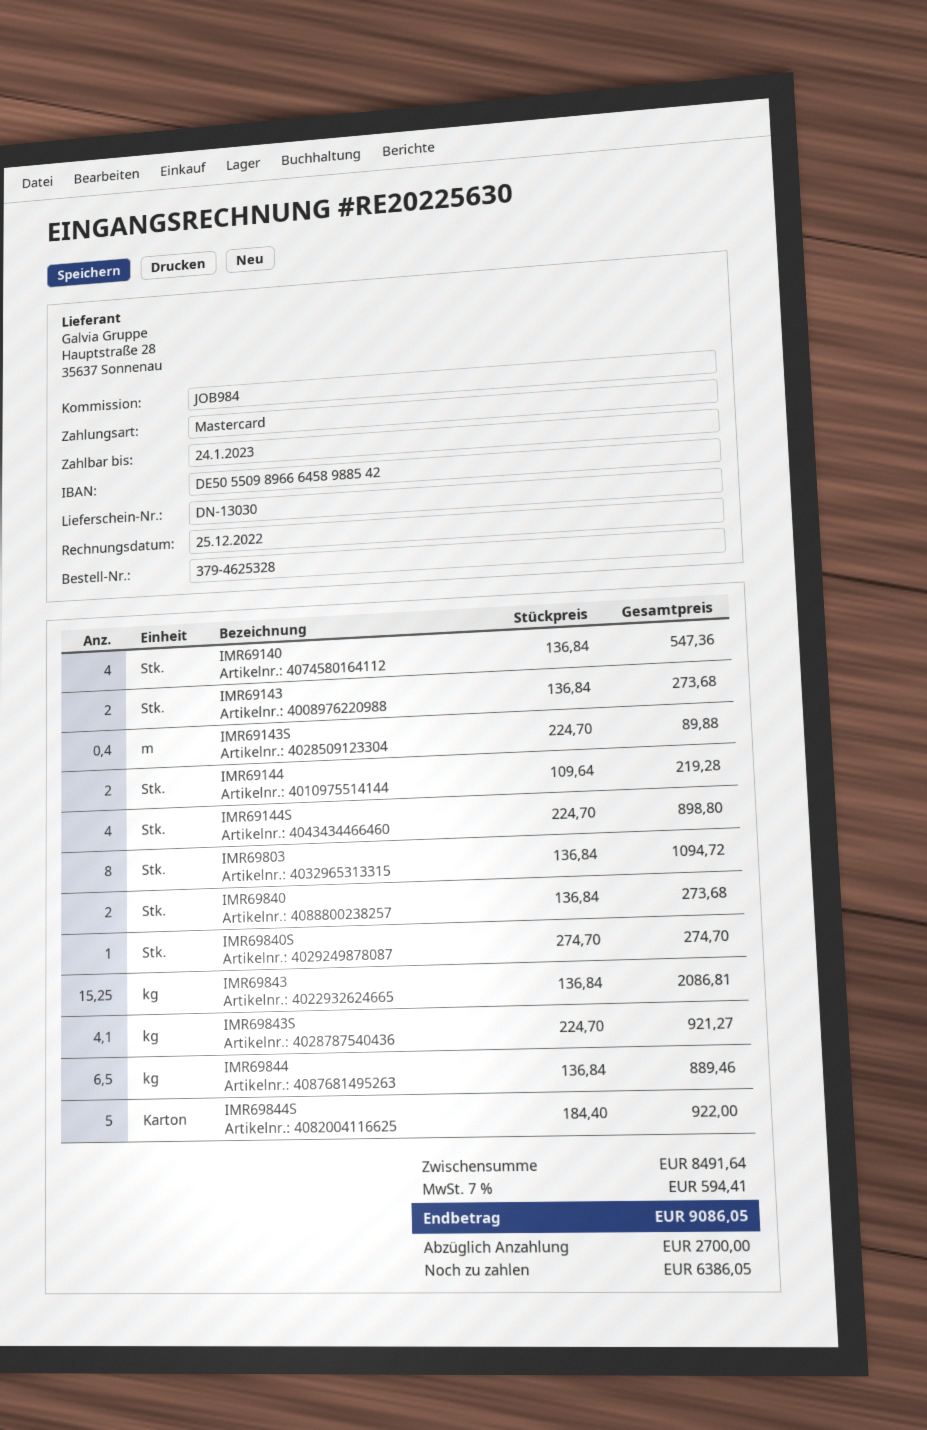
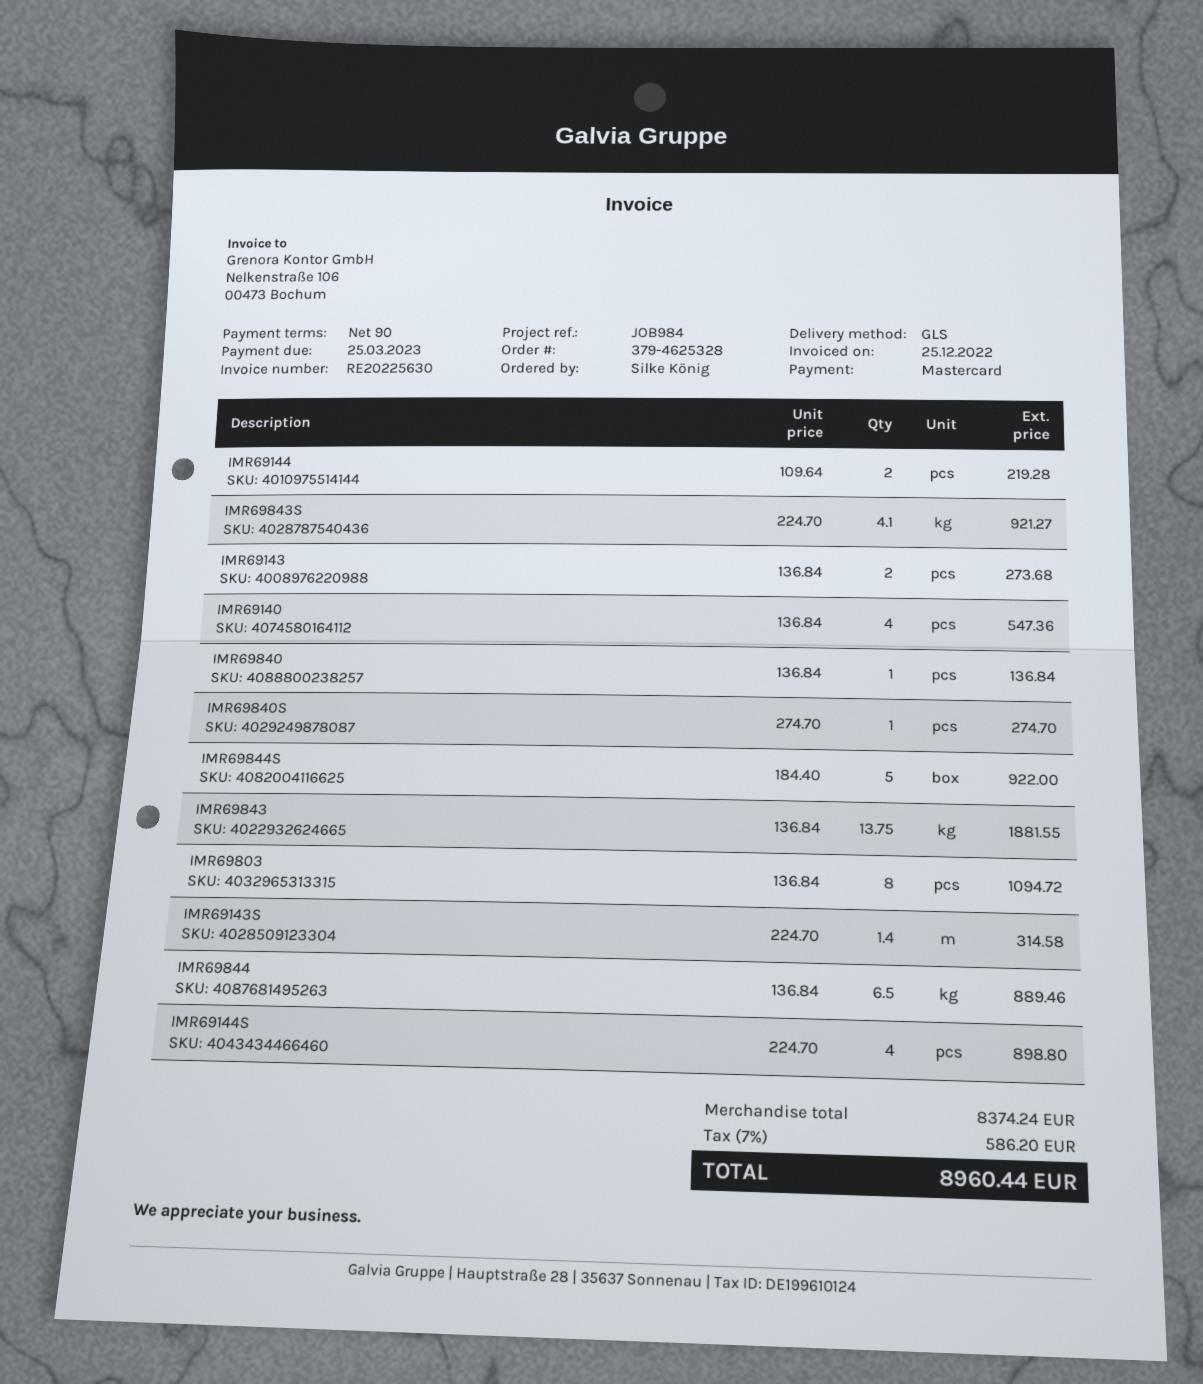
due date: 2023-01-24 -> 2023-03-25
IMR69143S: 0.4 x 224.70 = 89.88 -> 1.4 x 224.70 = 314.58
IMR69840: 2 x 136.84 = 273.68 -> 1 x 136.84 = 136.84
IMR69843: 15.25 x 136.84 = 2086.81 -> 13.75 x 136.84 = 1881.55
subtotal: 8491.64 -> 8374.24
tax: 7% = 594.41 -> 7% = 586.20
total: 9086.05 -> 8960.44

